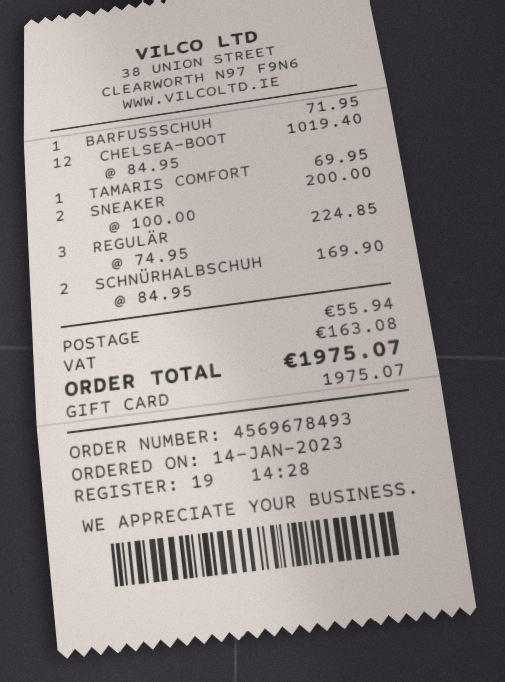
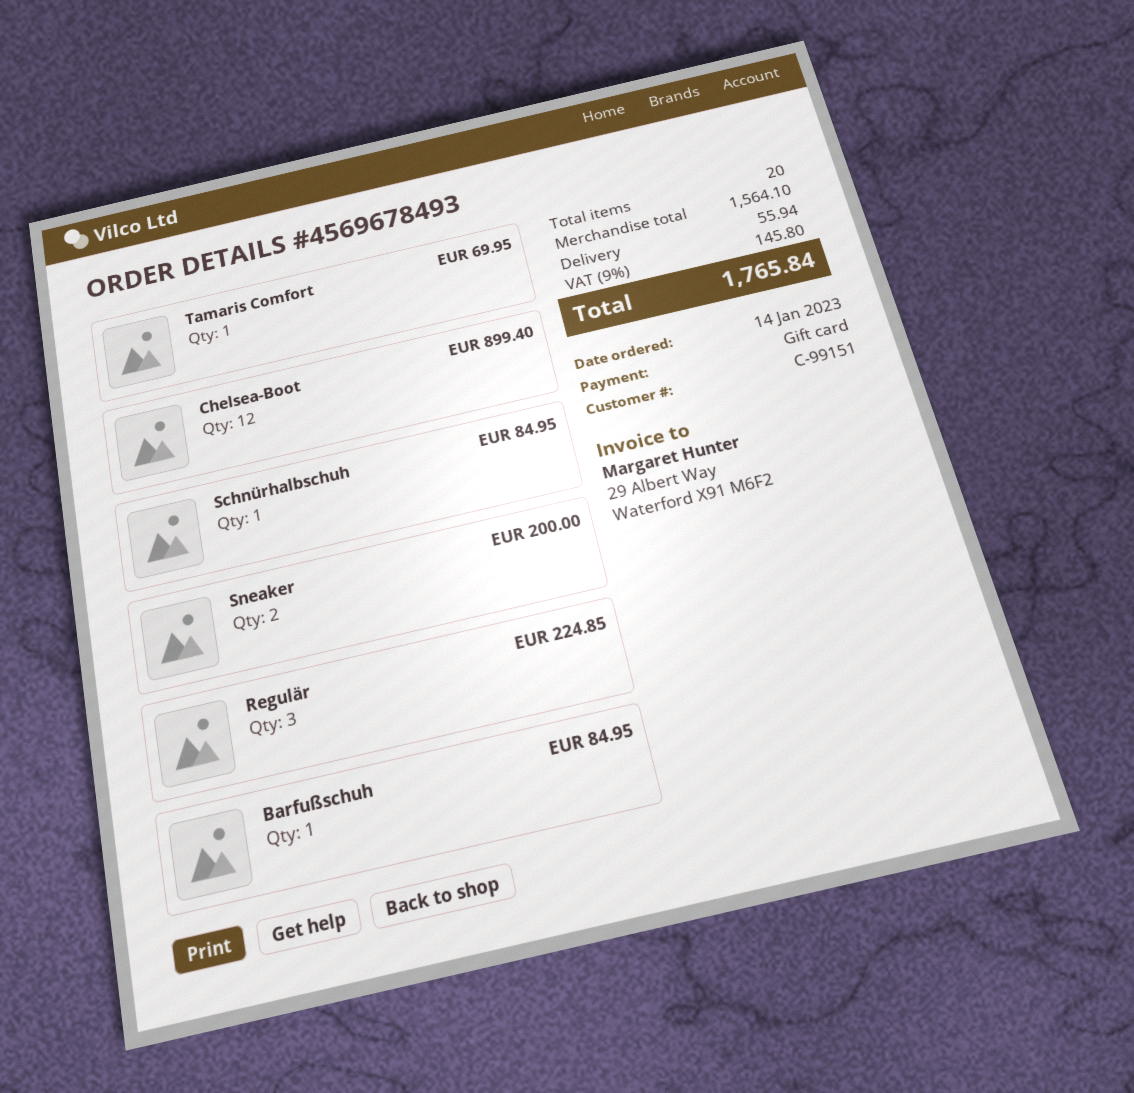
BARFUSSSCHUH: 1 for 71.95 -> 1 for 84.95
CHELSEA-BOOT: 12 for 1019.40 -> 12 for 899.40
SCHNÜRHALBSCHUH: 2 for 169.90 -> 1 for 84.95
tax: 163.08 -> 145.80
total: 1975.07 -> 1765.84

